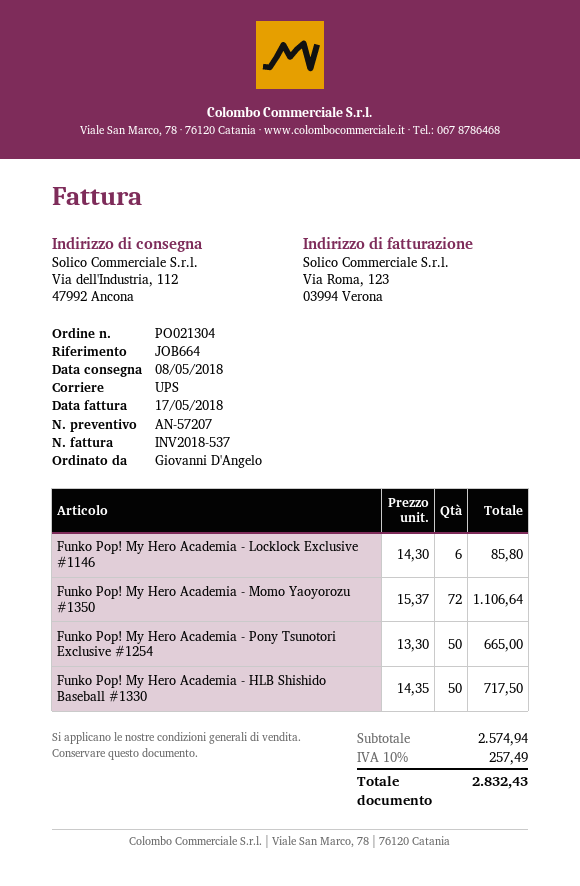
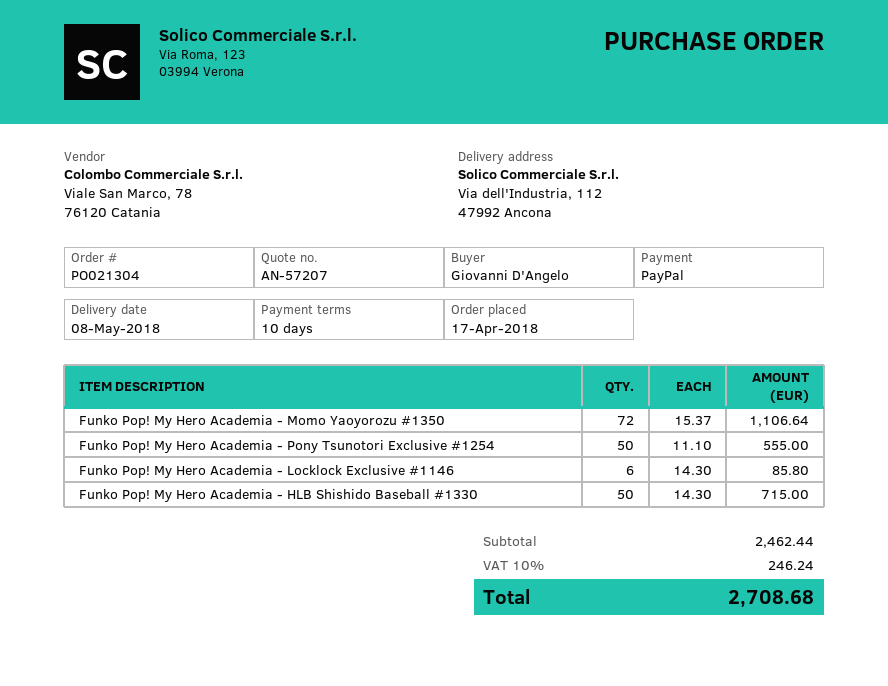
Funko Pop! My Hero Academia - Pony Tsunotori Exclusive #1254: 50 x 13.30 = 665.00 -> 50 x 11.10 = 555.00
Funko Pop! My Hero Academia - HLB Shishido Baseball #1330: 50 x 14.35 = 717.50 -> 50 x 14.30 = 715.00
subtotal: 2574.94 -> 2462.44
tax: 10% = 257.49 -> 10% = 246.24
total: 2832.43 -> 2708.68

